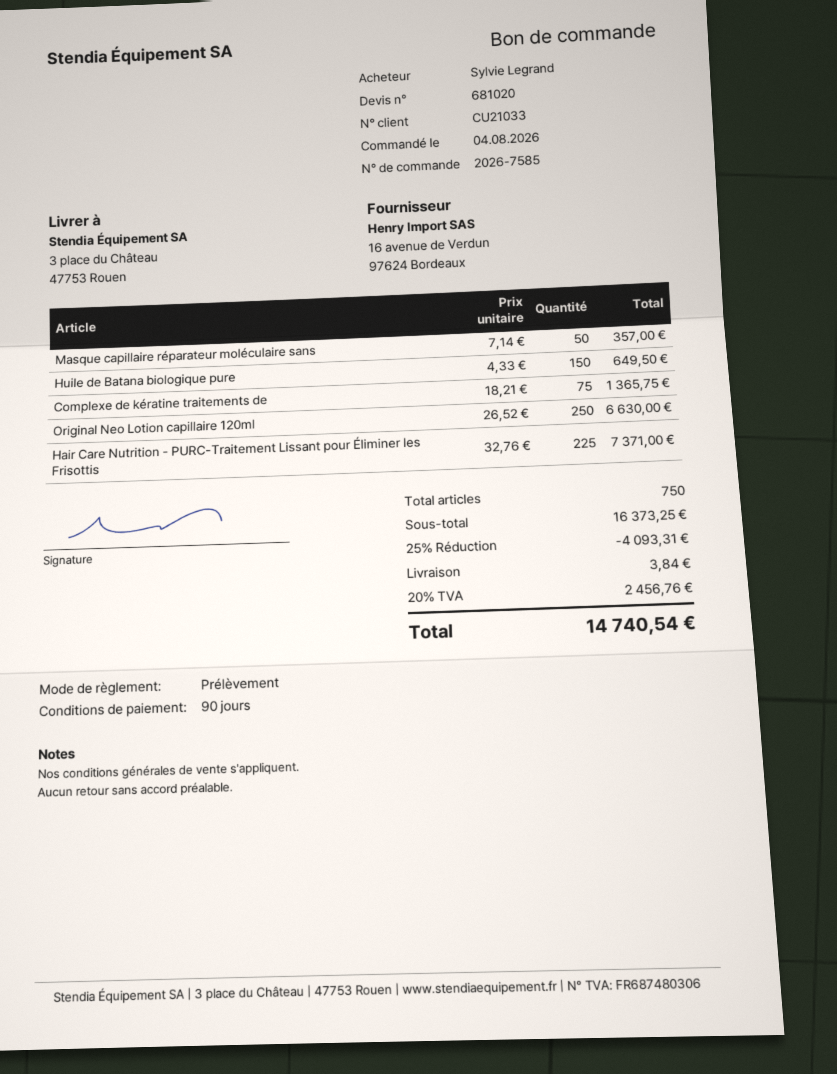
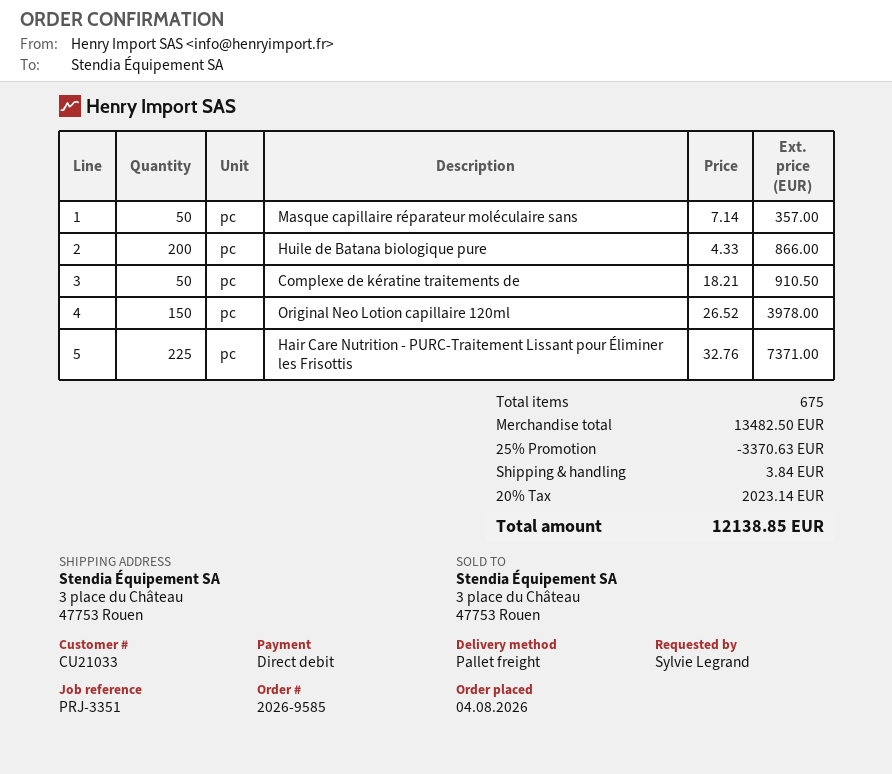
order number: 2026-7585 -> 2026-9585
Huile de Batana biologique pure: 150 x 4.33 = 649.50 -> 200 x 4.33 = 866.00
Complexe de kératine traitements de: 75 x 18.21 = 1365.75 -> 50 x 18.21 = 910.50
Original Neo Lotion capillaire 120ml: 250 x 26.52 = 6630.00 -> 150 x 26.52 = 3978.00
total quantity: 750 -> 675
subtotal: 16373.25 -> 13482.50
discount: 25% = 4093.31 -> 25% = 3370.63
tax: 20% = 2456.76 -> 20% = 2023.14
total: 14740.54 -> 12138.85

